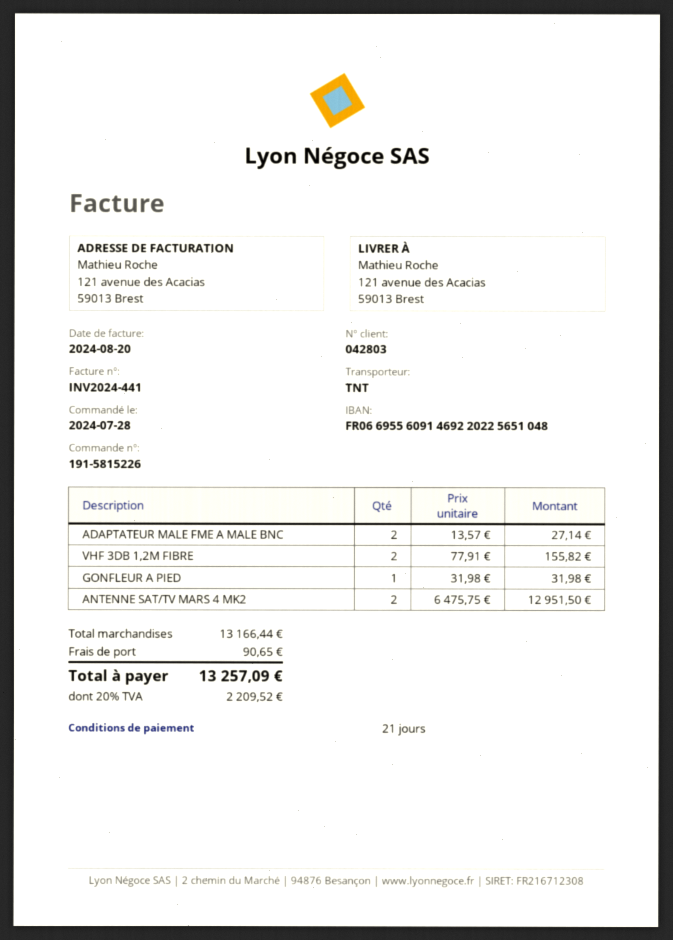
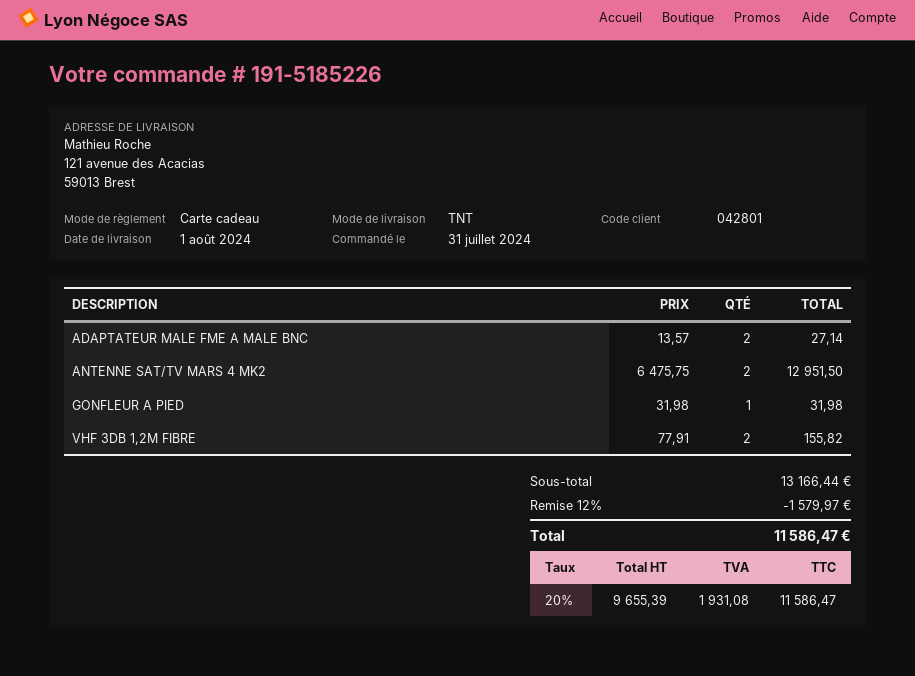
order number: 191-5815226 -> 191-5185226
order date: 2024-07-28 -> 2024-07-31
customer number: 042803 -> 042801
discount: none -> 12% = 1579.97
shipping: 90.65 -> none
tax: 20% = 2209.52 -> 20% = 1931.08
total: 13257.09 -> 11586.47

